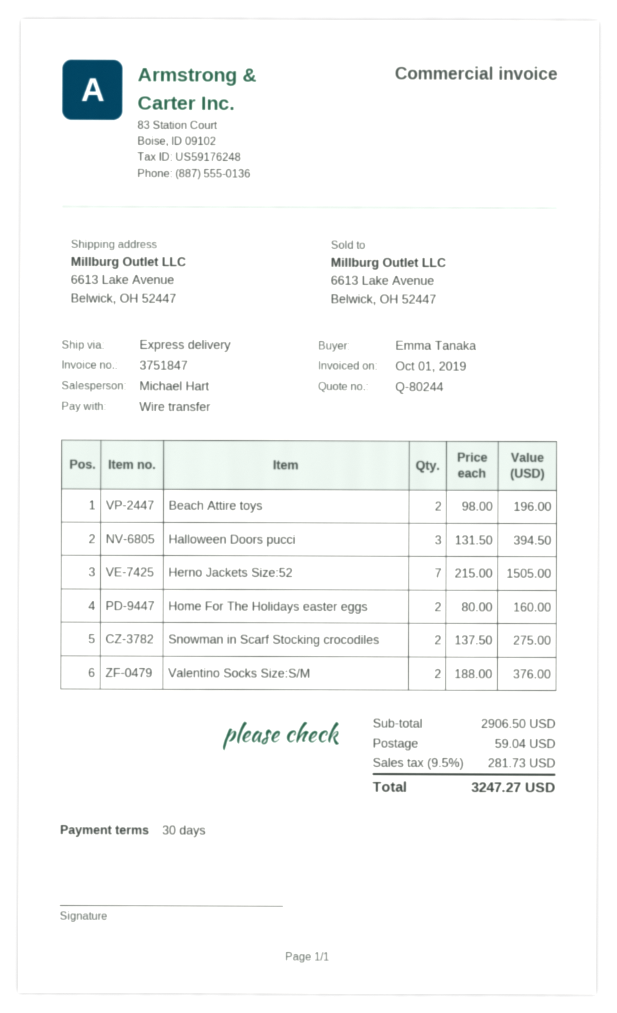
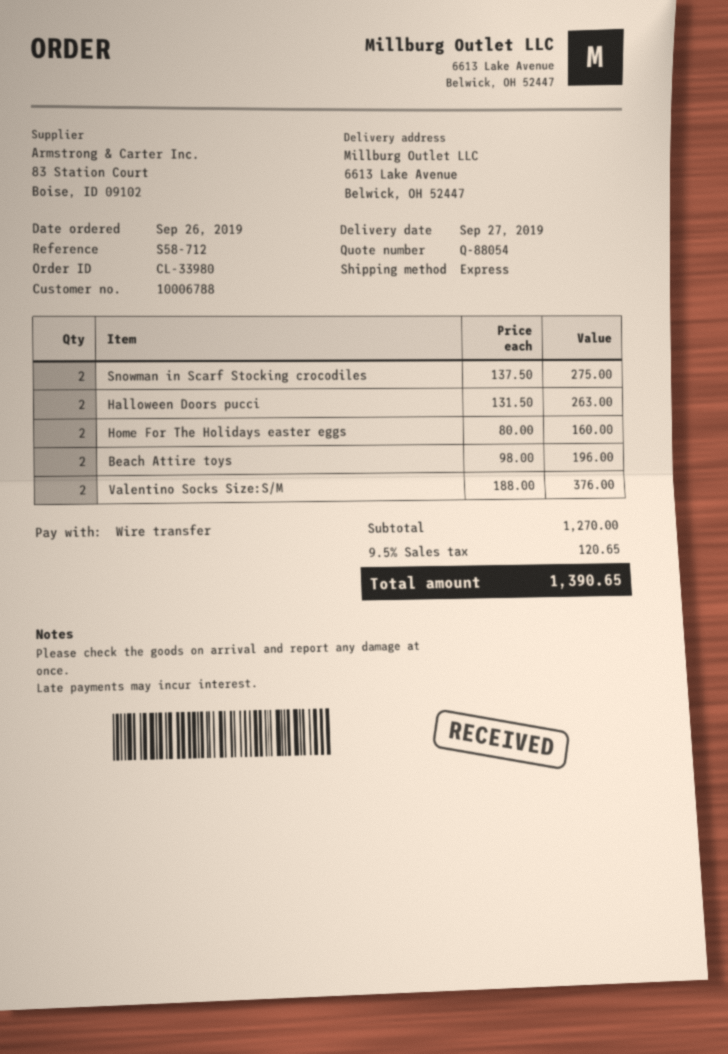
quote number: Q-80244 -> Q-88054
Halloween Doors pucci: 3 x 131.50 = 394.50 -> 2 x 131.50 = 263.00
Herno Jackets Size:52: 7 x 215.00 = 1505.00 -> none
subtotal: 2906.50 -> 1270.00
shipping: 59.04 -> none
tax: 9.5% = 281.73 -> 9.5% = 120.65
total: 3247.27 -> 1390.65

